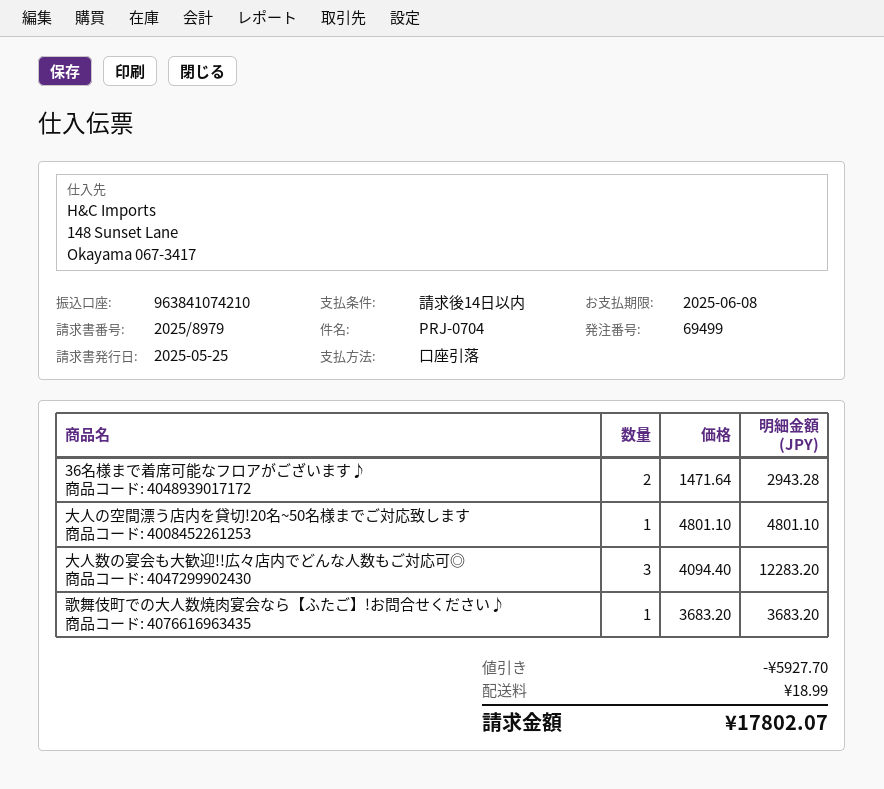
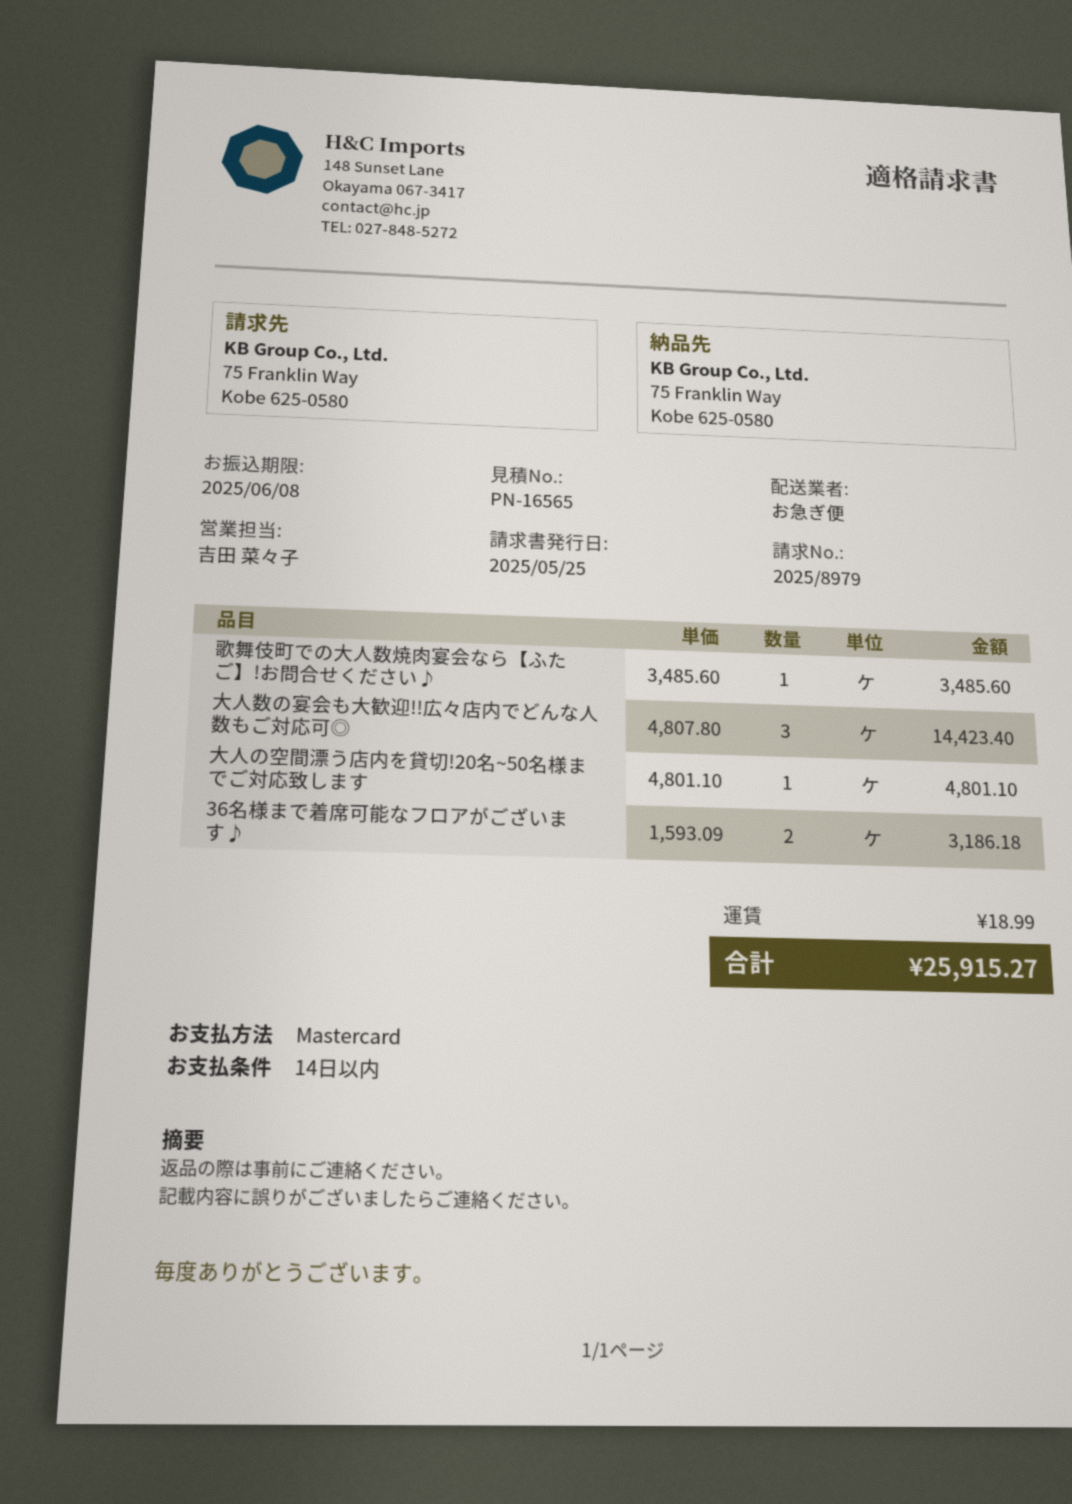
payment method: direct debit -> Mastercard
36名様まで着席可能なフロアがございます♪: 2 x 1471.64 = 2943.28 -> 2 x 1593.09 = 3186.18
大人数の宴会も大歓迎!!広々店内でどんな人数もご対応可◎: 3 x 4094.40 = 12283.20 -> 3 x 4807.80 = 14423.40
歌舞伎町での大人数焼肉宴会なら【ふたご】!お問合せください♪: 1 x 3683.20 = 3683.20 -> 1 x 3485.60 = 3485.60
discount: 5927.70 -> none
total: 17802.07 -> 25915.27

